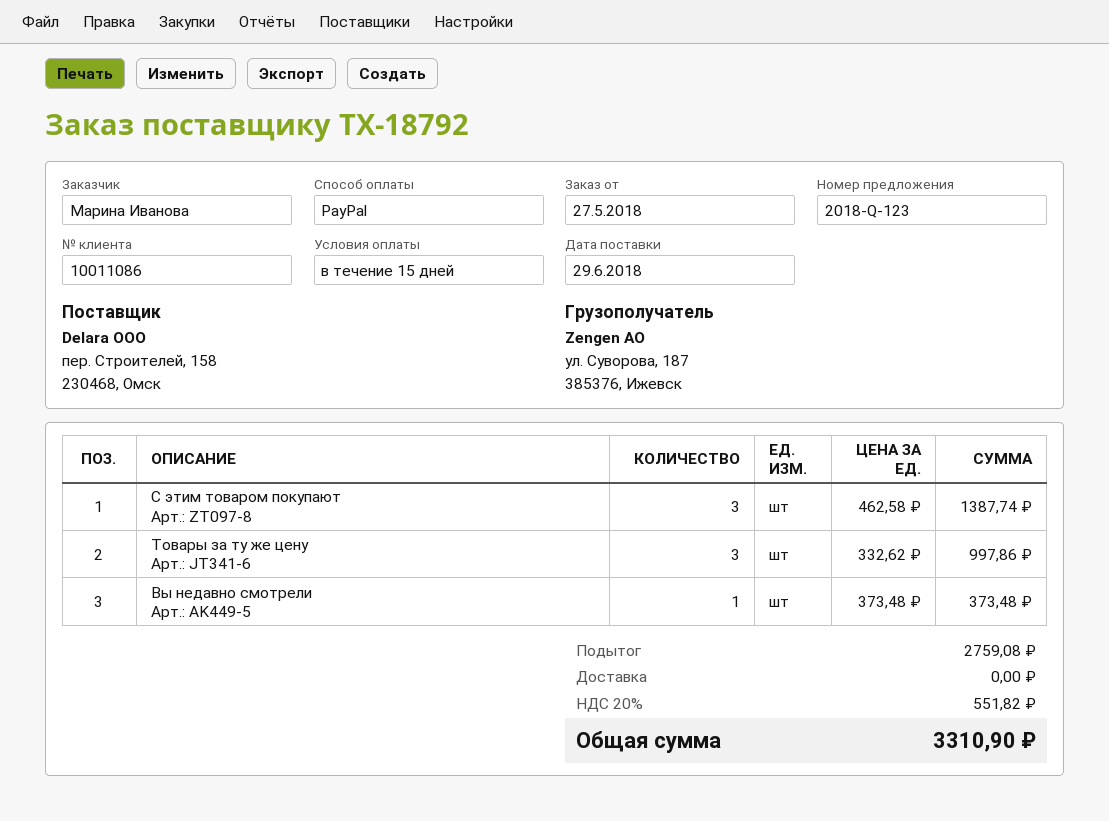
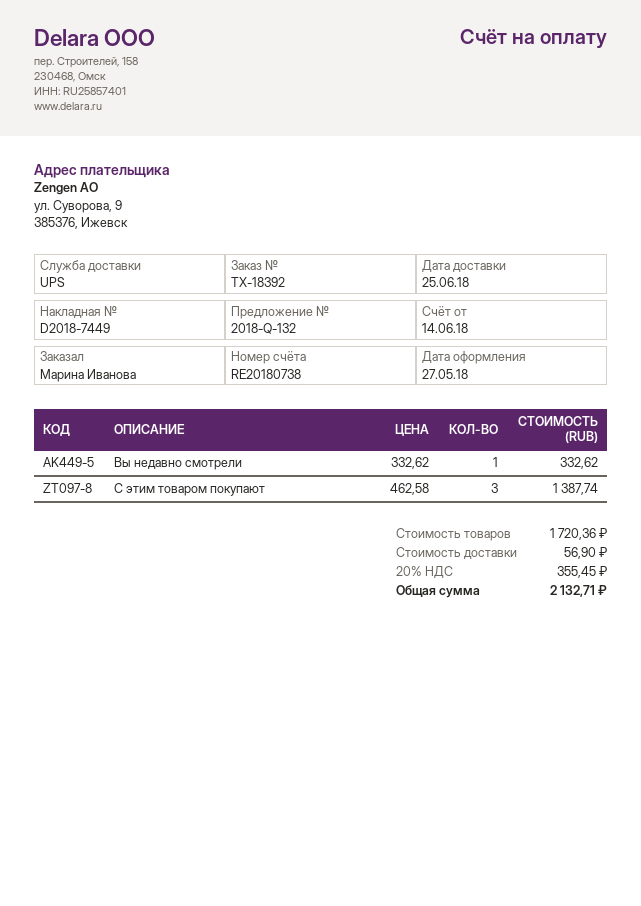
quote number: 2018-Q-123 -> 2018-Q-132
order number: TX-18792 -> TX-18392
delivery date: 2018-06-29 -> 2018-06-25
Товары за ту же цену: 3 x 332.62 = 997.86 -> none
Вы недавно смотрели: 1 x 373.48 = 373.48 -> 1 x 332.62 = 332.62
subtotal: 2759.08 -> 1720.36
shipping: 0.00 -> 56.90
tax: 20% = 551.82 -> 20% = 355.45
total: 3310.90 -> 2132.71

